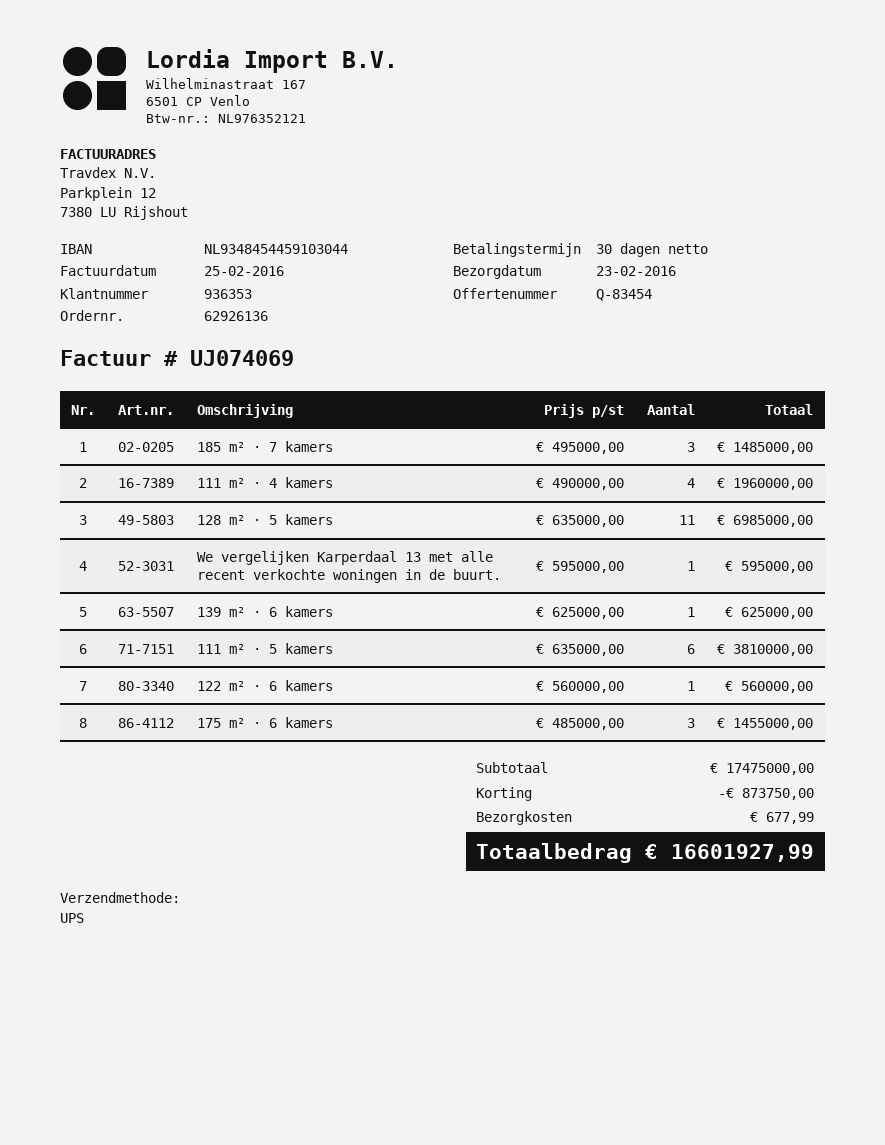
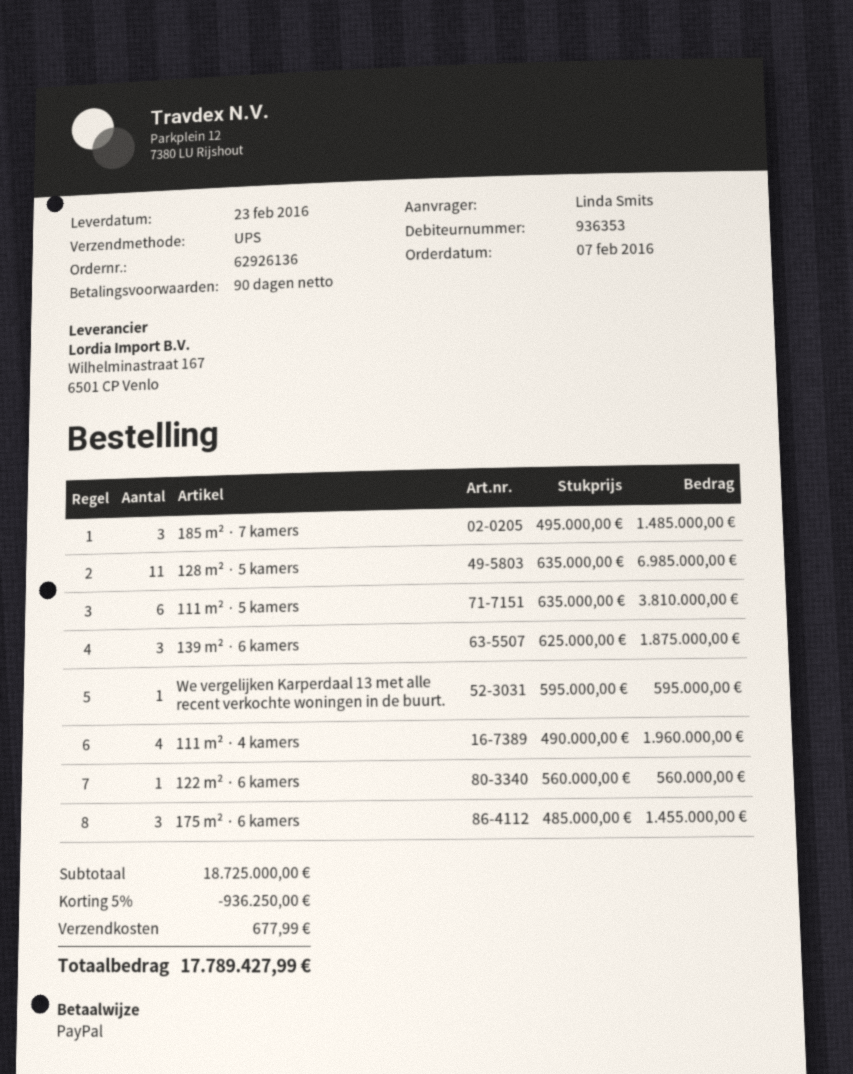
payment terms: 30 days -> 90 days
139 m² · 6 kamers: 1 x 625000.00 = 625000.00 -> 3 x 625000.00 = 1875000.00
subtotal: 17475000.00 -> 18725000.00
discount: 873750.00 -> 936250.00
total: 16601927.99 -> 17789427.99

